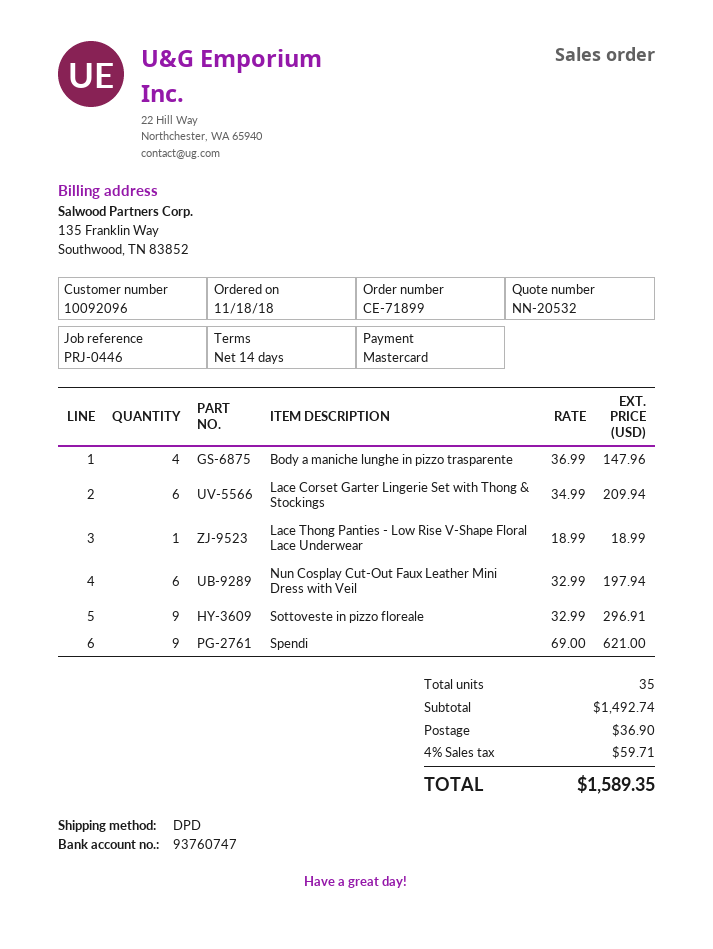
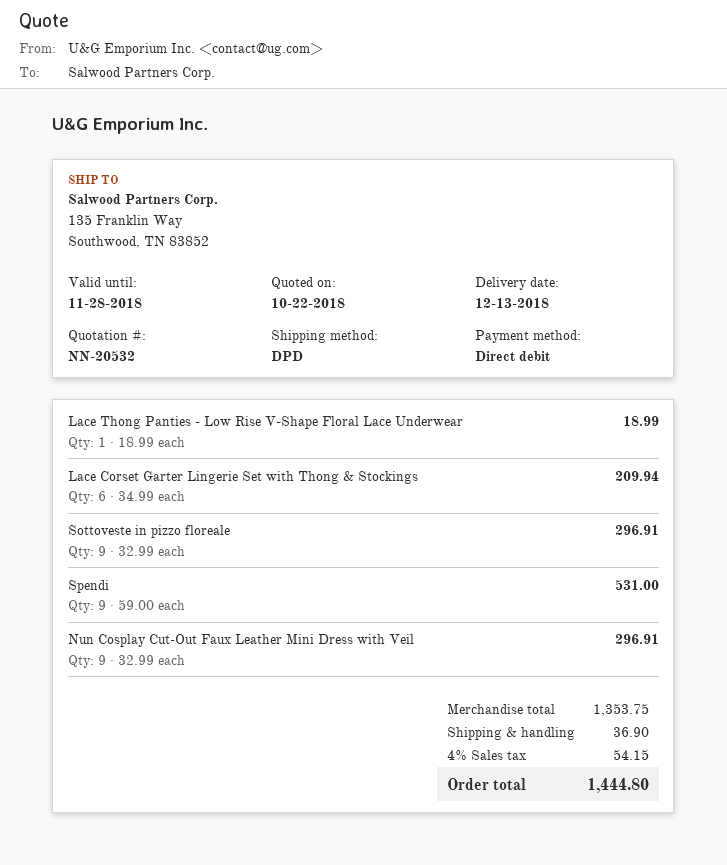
payment method: Mastercard -> direct debit
Body a maniche lunghe in pizzo trasparente: 4 x 36.99 = 147.96 -> none
Nun Cosplay Cut-Out Faux Leather Mini Dress with Veil: 6 x 32.99 = 197.94 -> 9 x 32.99 = 296.91
Spendi: 9 x 69.00 = 621.00 -> 9 x 59.00 = 531.00
subtotal: 1492.74 -> 1353.75
tax: 4% = 59.71 -> 4% = 54.15
total: 1589.35 -> 1444.80

